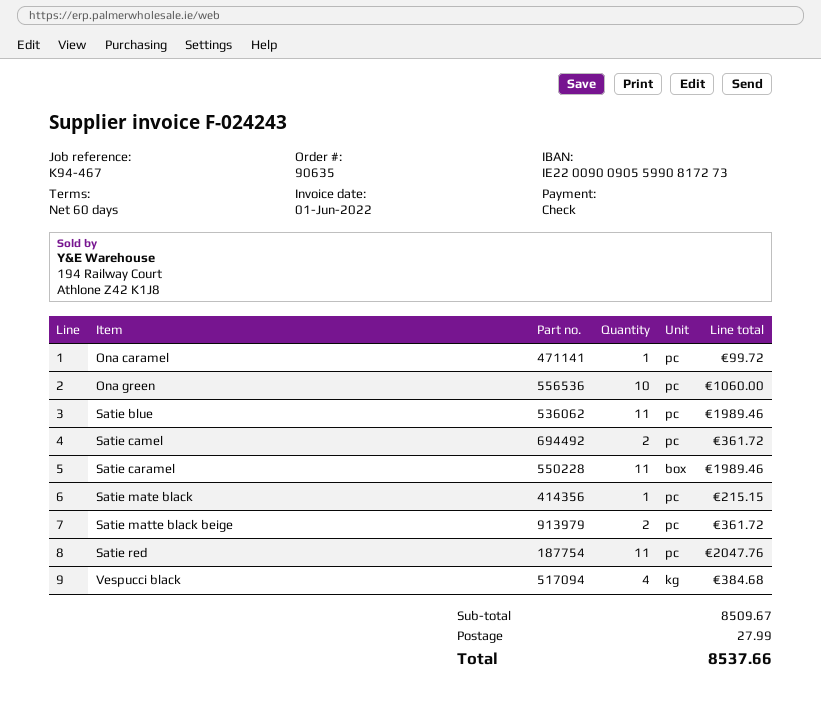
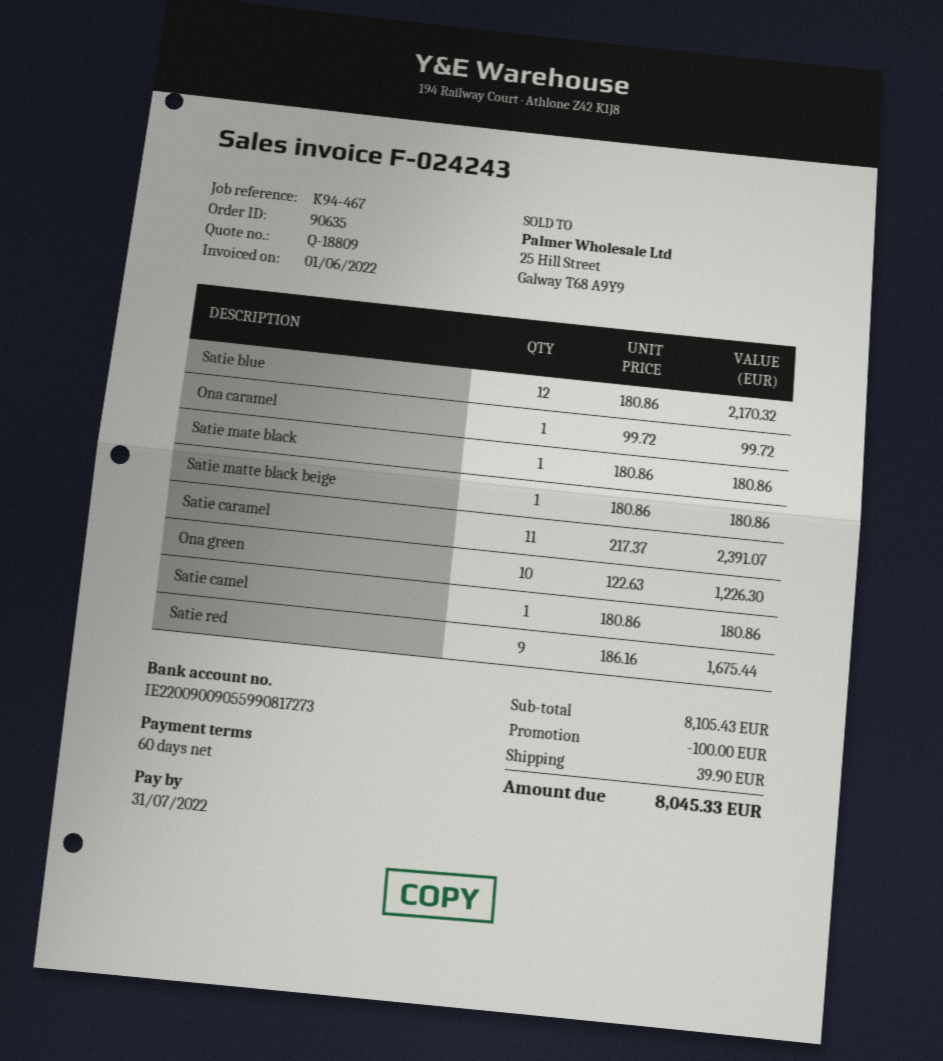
Ona green: 10 for 1060.00 -> 10 for 1226.30
Satie blue: 11 for 1989.46 -> 12 for 2170.32
Satie camel: 2 for 361.72 -> 1 for 180.86
Satie caramel: 11 for 1989.46 -> 11 for 2391.07
Satie mate black: 1 for 215.15 -> 1 for 180.86
Satie matte black beige: 2 for 361.72 -> 1 for 180.86
Satie red: 11 for 2047.76 -> 9 for 1675.44
Vespucci black: 4 for 384.68 -> none
subtotal: 8509.67 -> 8105.43
discount: none -> 100.00
shipping: 27.99 -> 39.90
total: 8537.66 -> 8045.33

